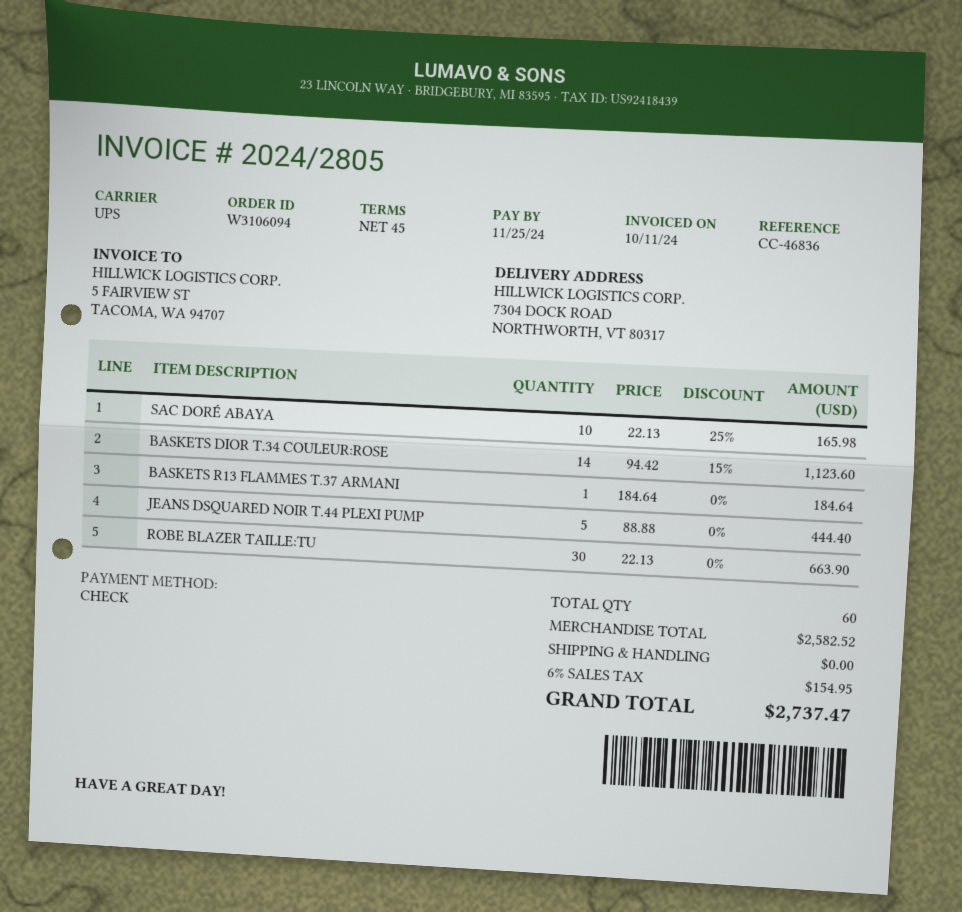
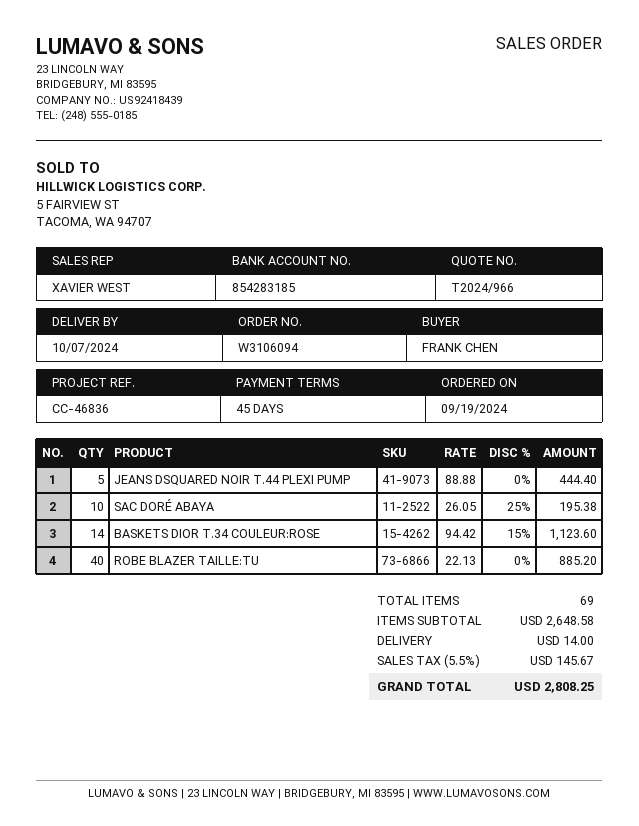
SAC DORÉ ABAYA: 10 x 22.13 - 25% = 165.98 -> 10 x 26.05 - 25% = 195.38
BASKETS R13 FLAMMES T.37 ARMANI: 1 x 184.64 = 184.64 -> none
ROBE BLAZER TAILLE:TU: 30 x 22.13 = 663.90 -> 40 x 22.13 = 885.20
total quantity: 60 -> 69
subtotal: 2582.52 -> 2648.58
shipping: 0.00 -> 14.00
tax: 6% = 154.95 -> 5.5% = 145.67
total: 2737.47 -> 2808.25

